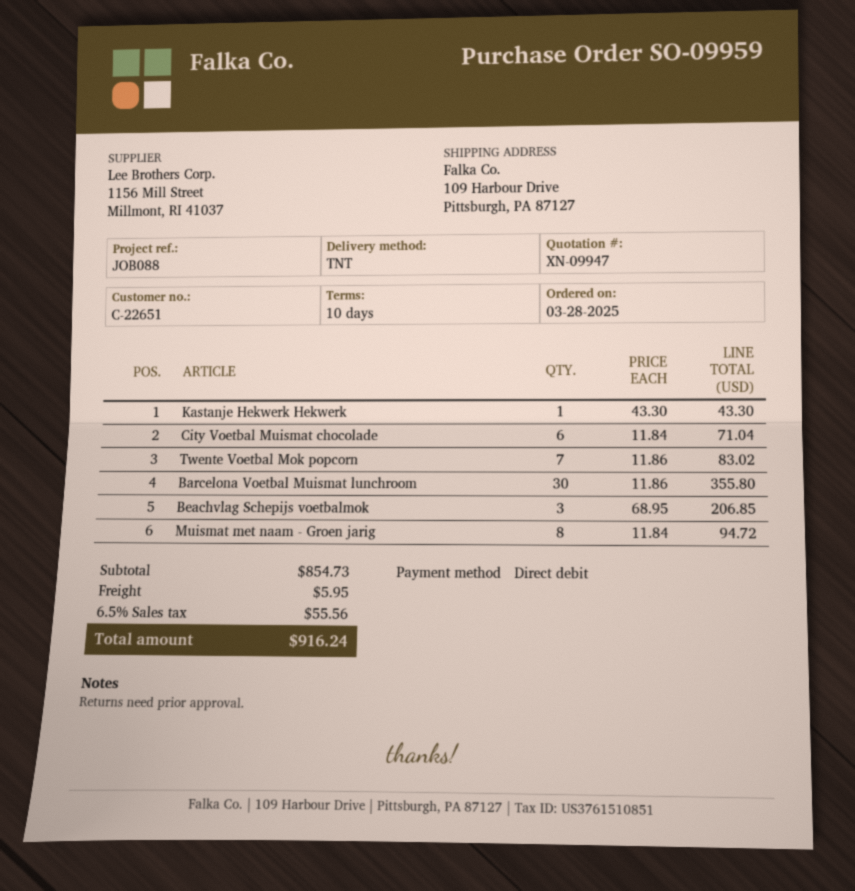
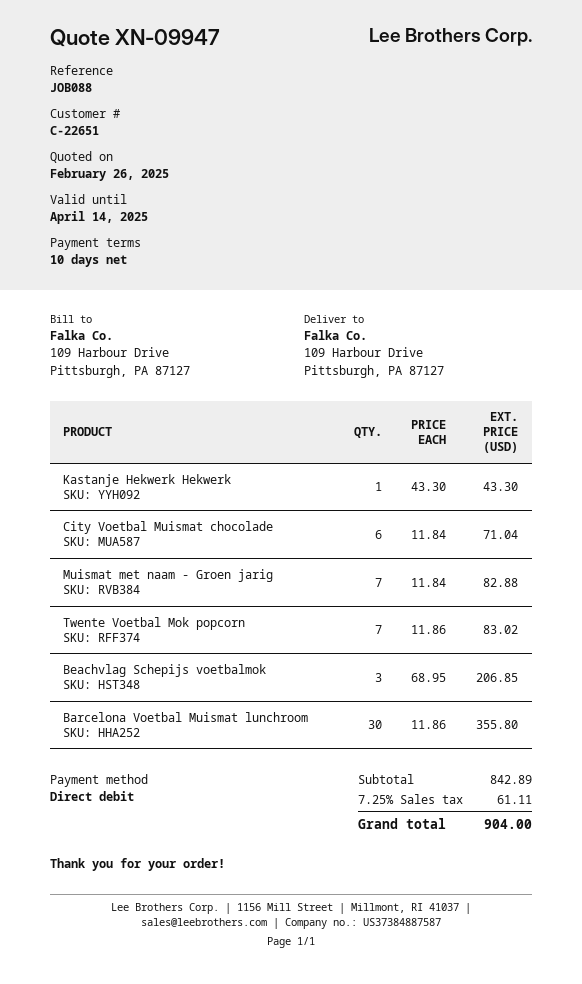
Muismat met naam - Groen jarig: 8 x 11.84 = 94.72 -> 7 x 11.84 = 82.88
subtotal: 854.73 -> 842.89
shipping: 5.95 -> none
tax: 6.5% = 55.56 -> 7.25% = 61.11
total: 916.24 -> 904.00

